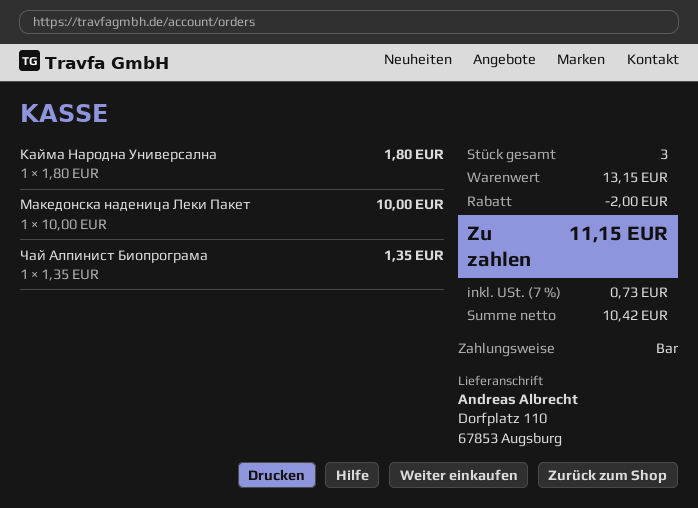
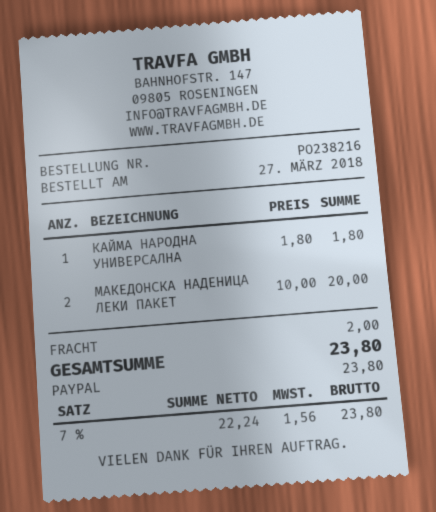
payment method: cash -> PayPal
Македонска наденица Леки Пакет: 1 x 10.00 = 10.00 -> 2 x 10.00 = 20.00
Чай Алпинист Биопрограма: 1 x 1.35 = 1.35 -> none
discount: 2.00 -> none
shipping: none -> 2.00
net: 10.42 -> 22.24
tax: 7% = 0.73 -> 7% = 1.56
total: 11.15 -> 23.80

